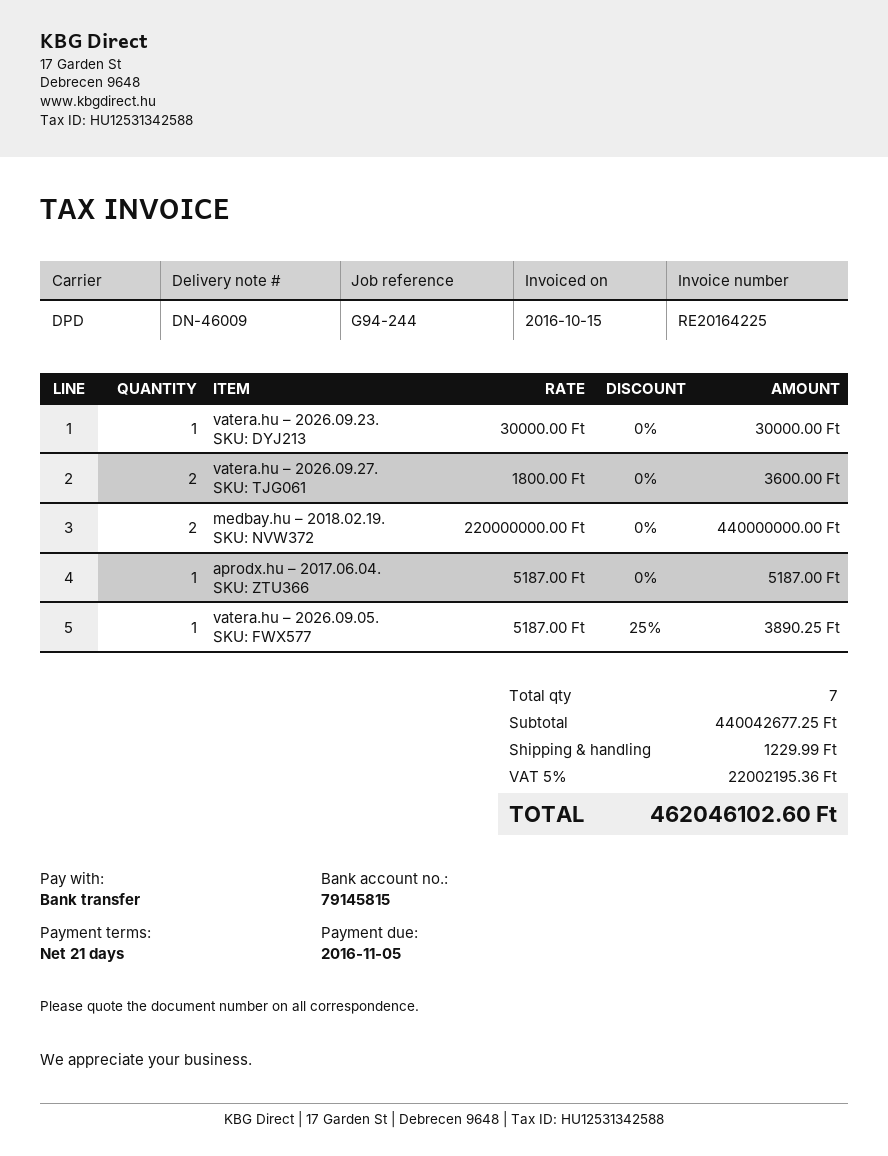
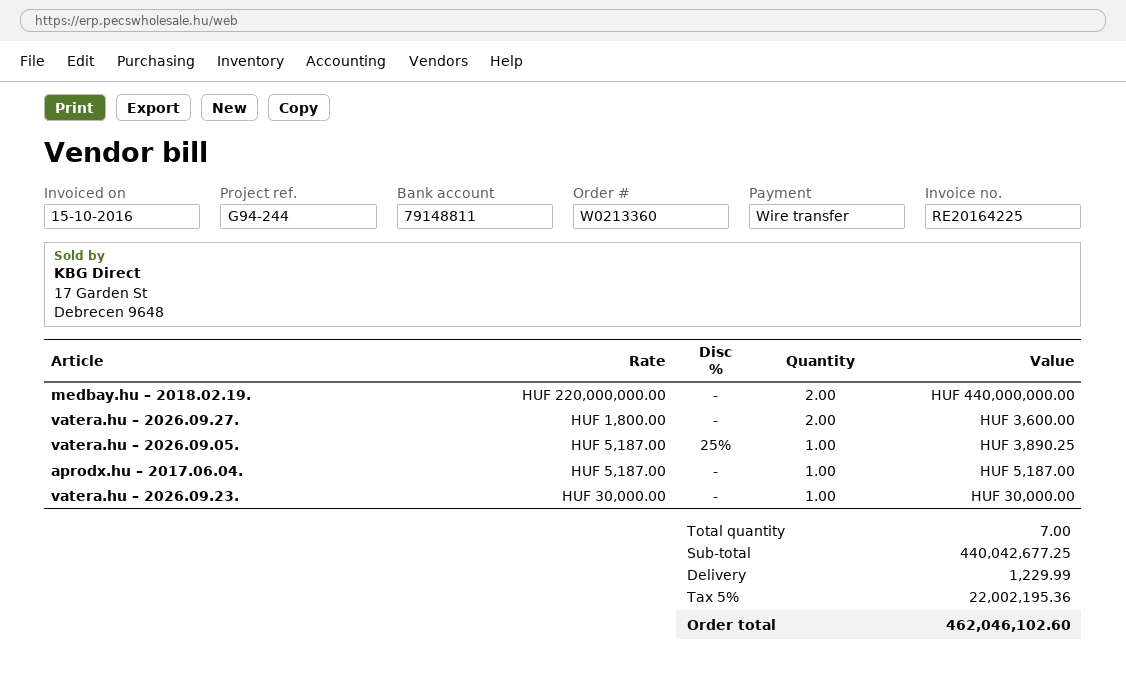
bank account: 79145815 -> 79148811

